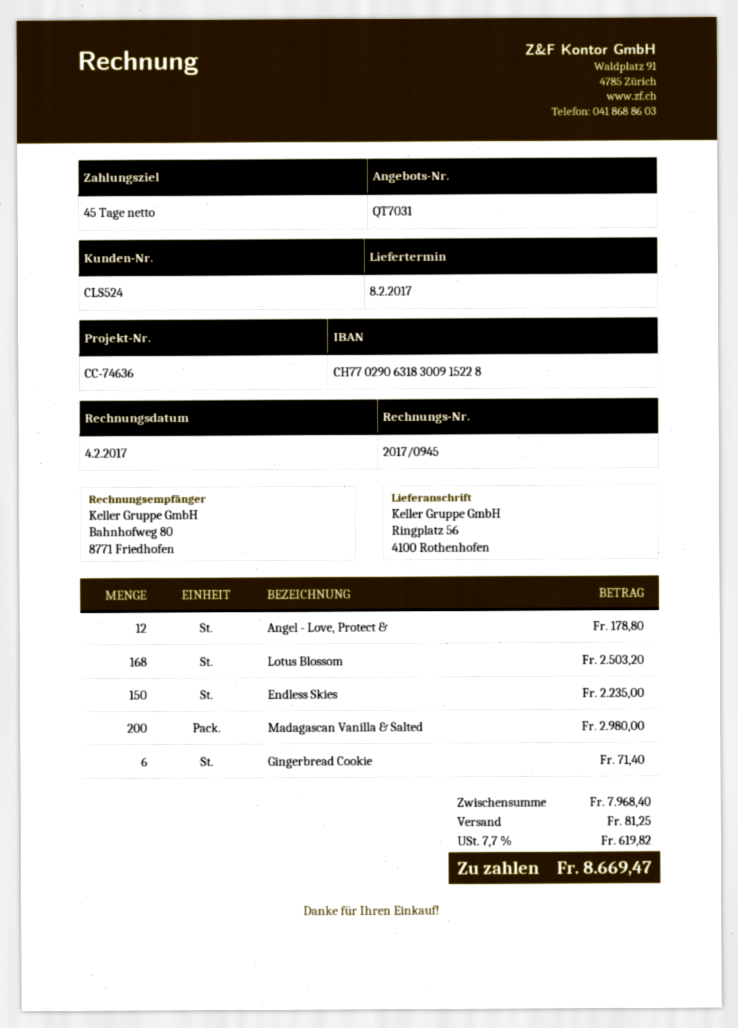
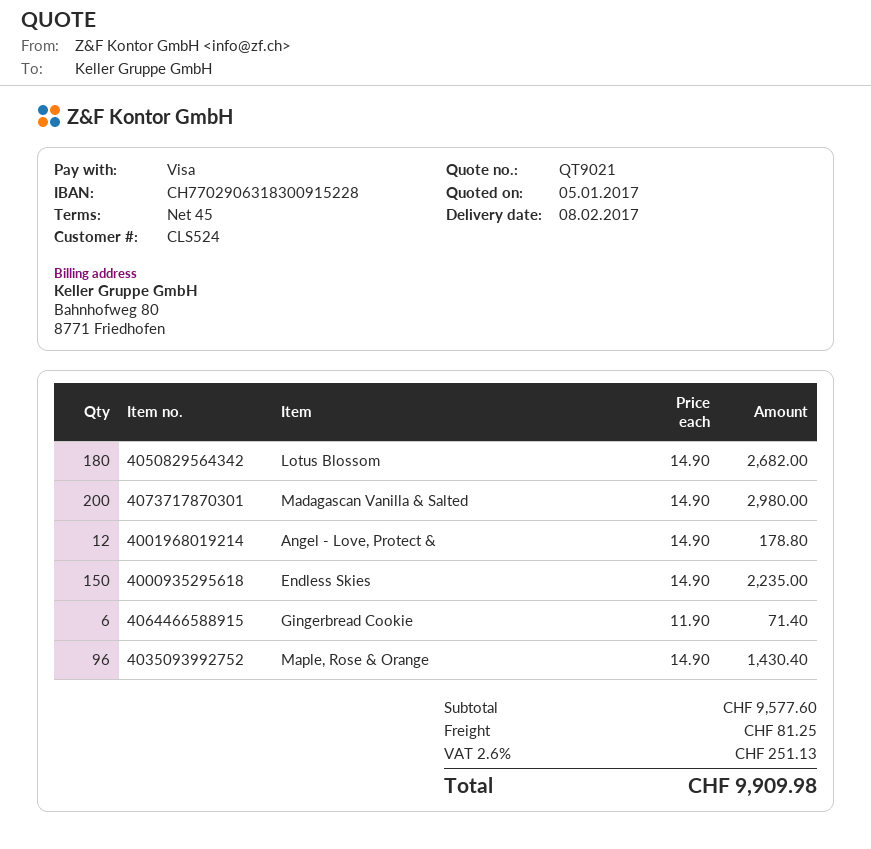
quote number: QT7031 -> QT9021
Lotus Blossom: 168 for 2503.20 -> 180 for 2682.00
Maple, Rose & Orange: none -> 96 for 1430.40
subtotal: 7968.40 -> 9577.60
tax: 7.7% = 619.82 -> 2.6% = 251.13
total: 8669.47 -> 9909.98

